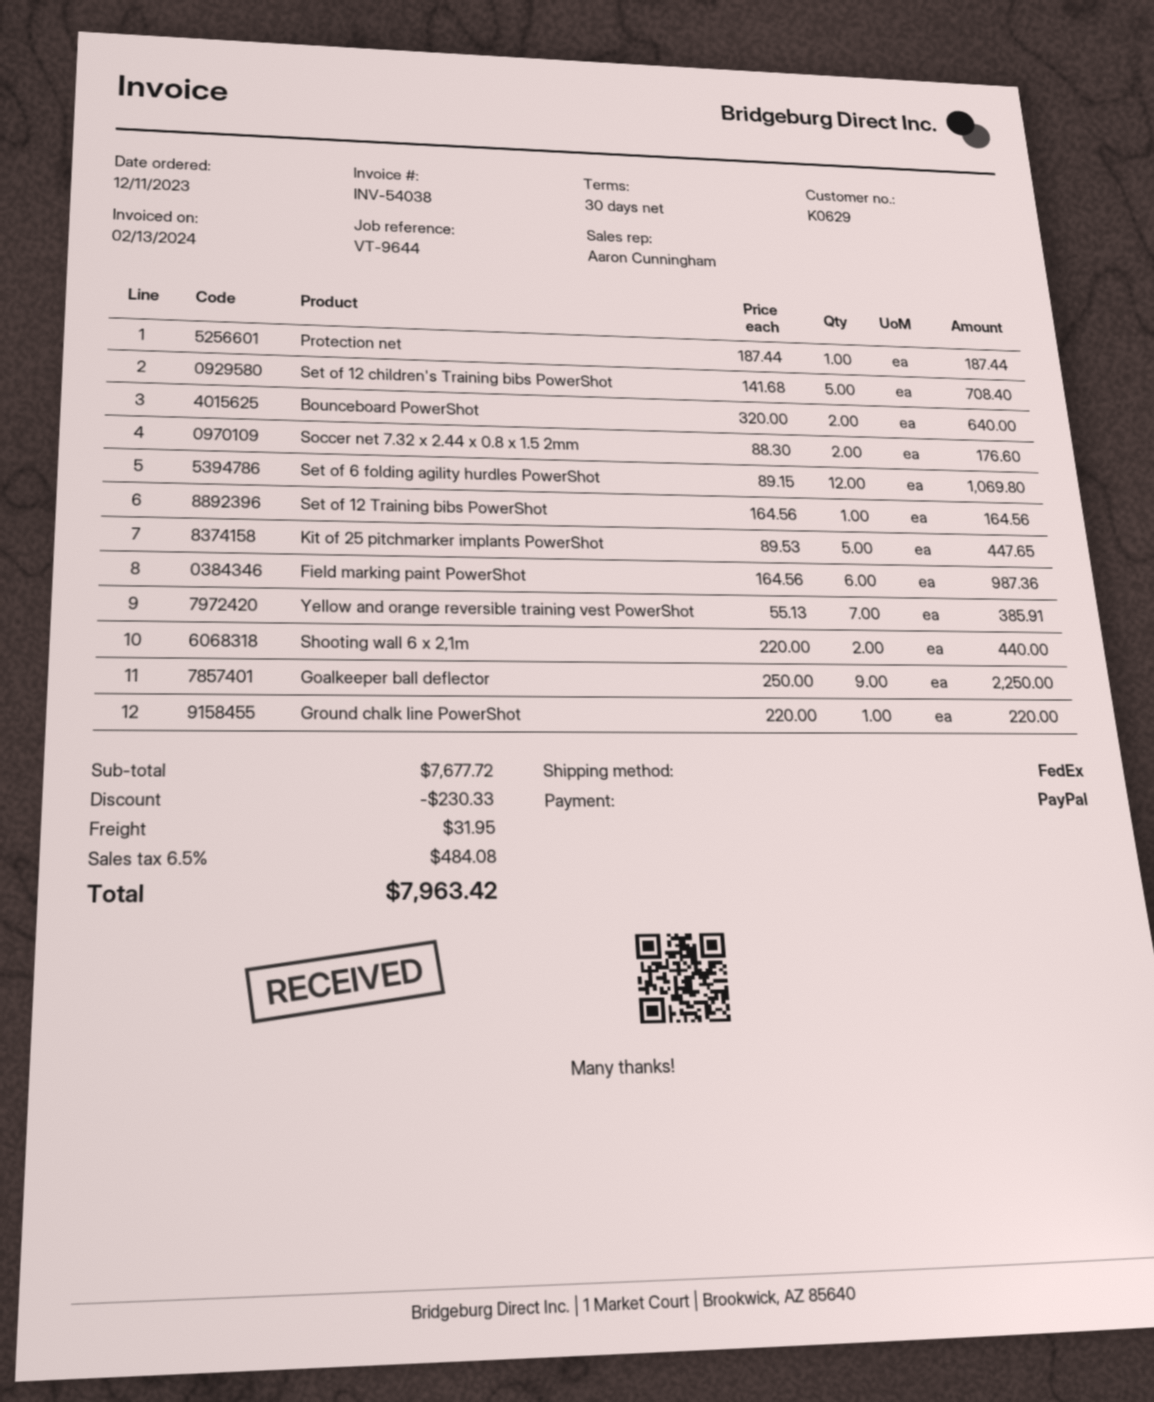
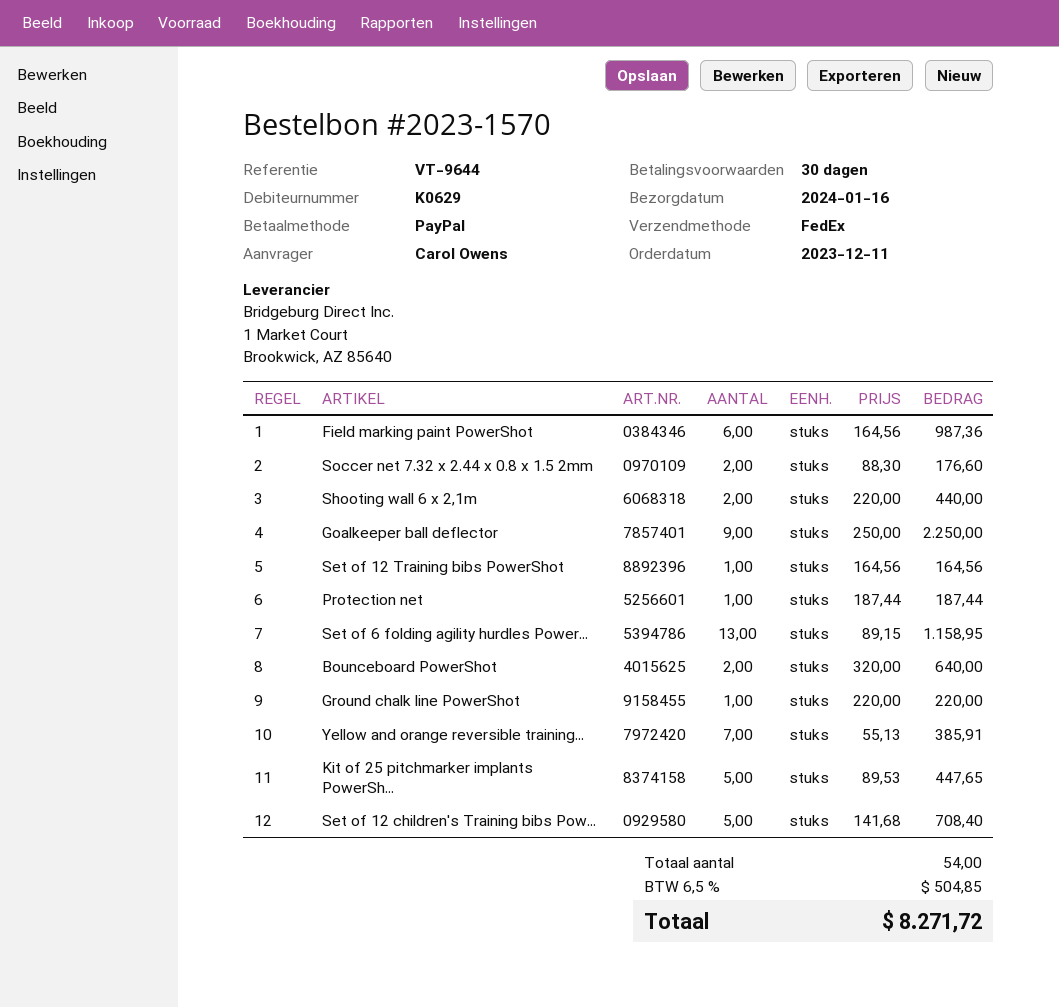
Set of 6 folding agility hurdles PowerShot: 12 x 89.15 = 1069.80 -> 13 x 89.15 = 1158.95
discount: 230.33 -> none
shipping: 31.95 -> none
tax: 6.5% = 484.08 -> 6.5% = 504.85
total: 7963.42 -> 8271.72

